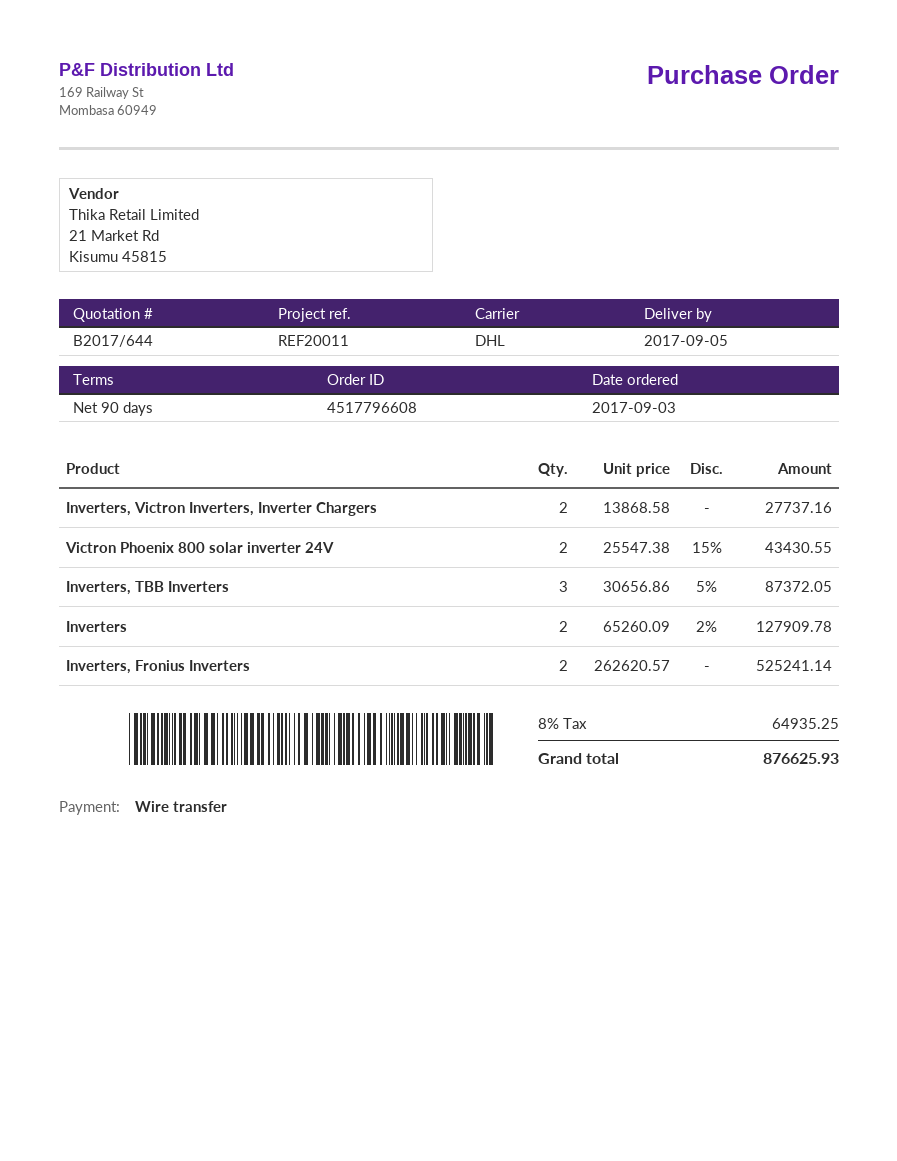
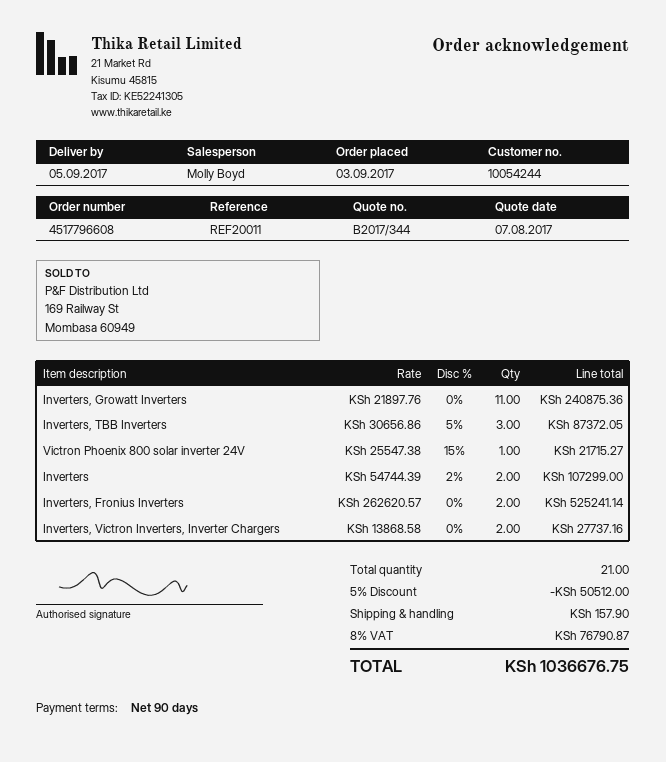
quote number: B2017/644 -> B2017/344
Victron Phoenix 800 solar inverter 24V: 2 x 25547.38 - 15% = 43430.55 -> 1 x 25547.38 - 15% = 21715.27
Inverters: 2 x 65260.09 - 2% = 127909.78 -> 2 x 54744.39 - 2% = 107299.00
Inverters, Growatt Inverters: none -> 11 x 21897.76 = 240875.36
discount: none -> 5% = 50512.00
shipping: none -> 157.90
tax: 8% = 64935.25 -> 8% = 76790.87
total: 876625.93 -> 1036676.75

